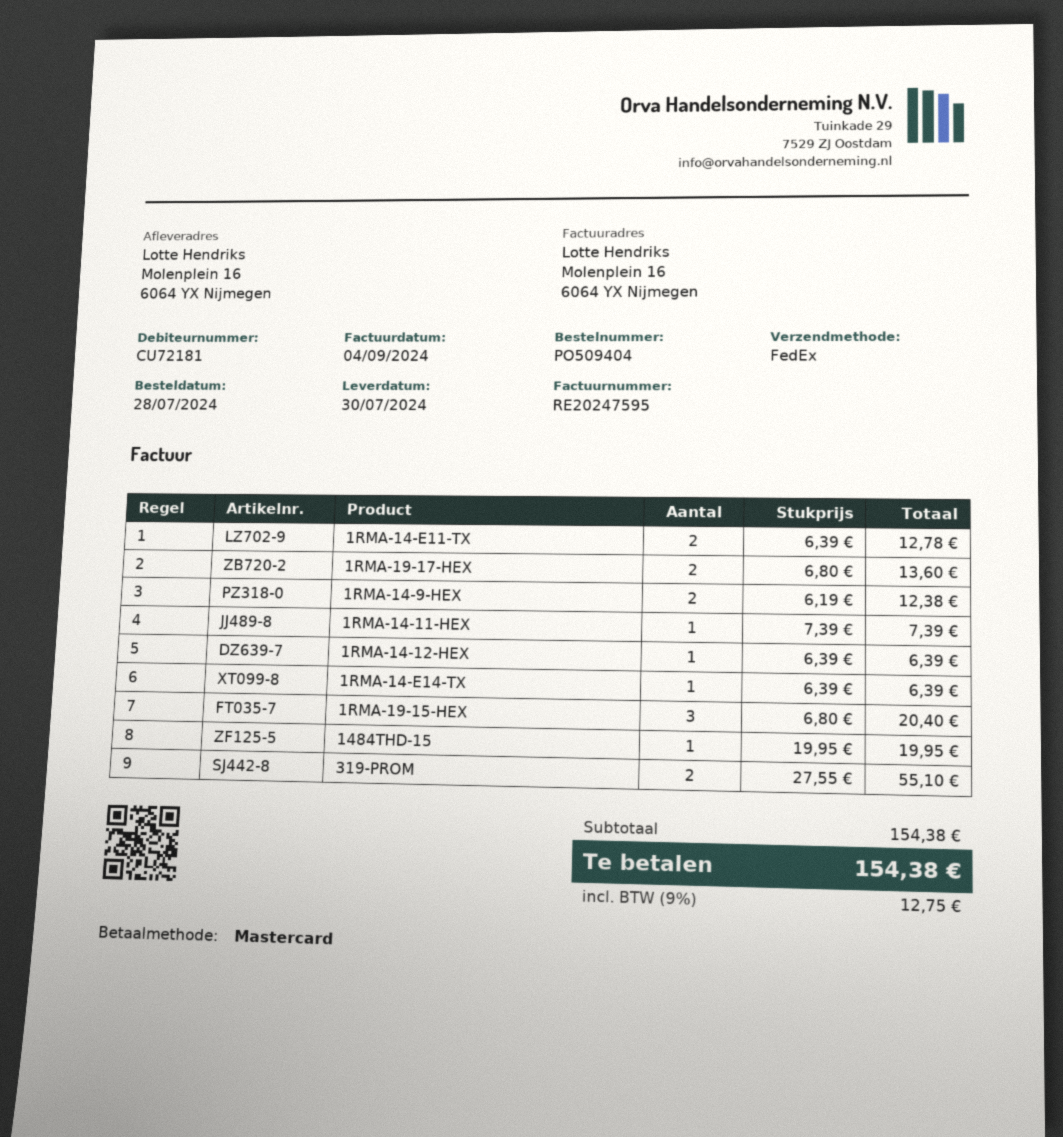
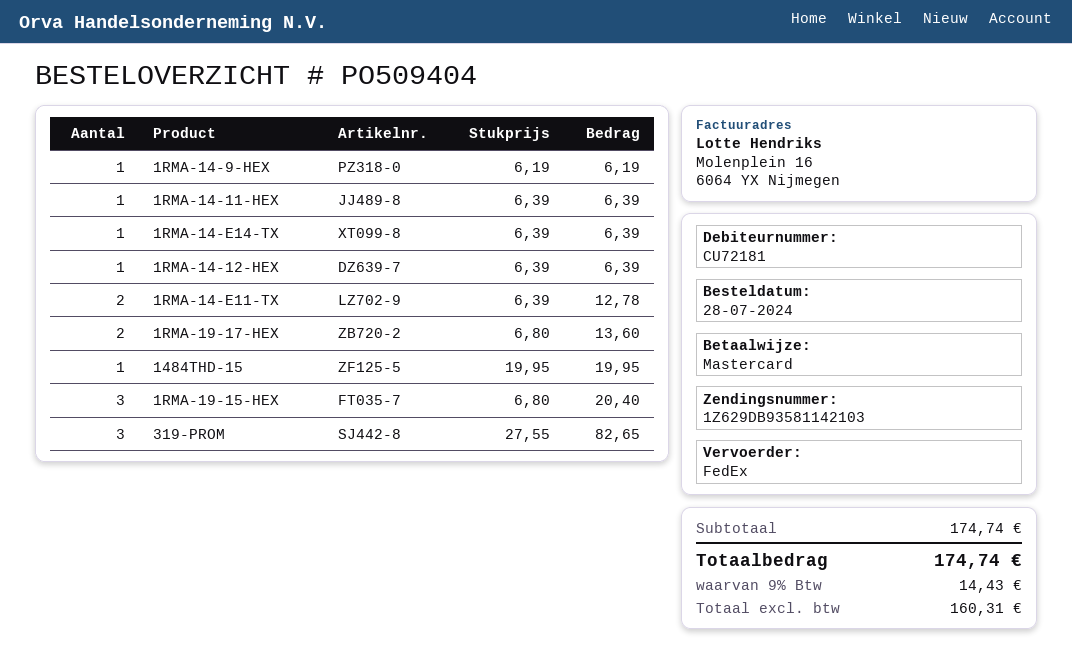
1RMA-14-9-HEX: 2 x 6.19 = 12.38 -> 1 x 6.19 = 6.19
1RMA-14-11-HEX: 1 x 7.39 = 7.39 -> 1 x 6.39 = 6.39
319-PROM: 2 x 27.55 = 55.10 -> 3 x 27.55 = 82.65
subtotal: 154.38 -> 174.74
tax: 9% = 12.75 -> 9% = 14.43
total: 154.38 -> 174.74

